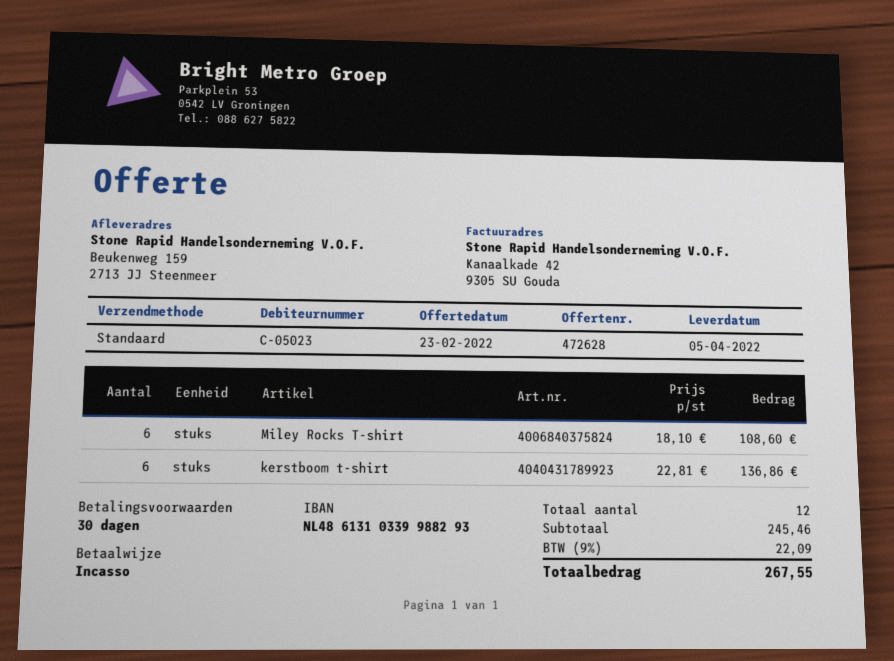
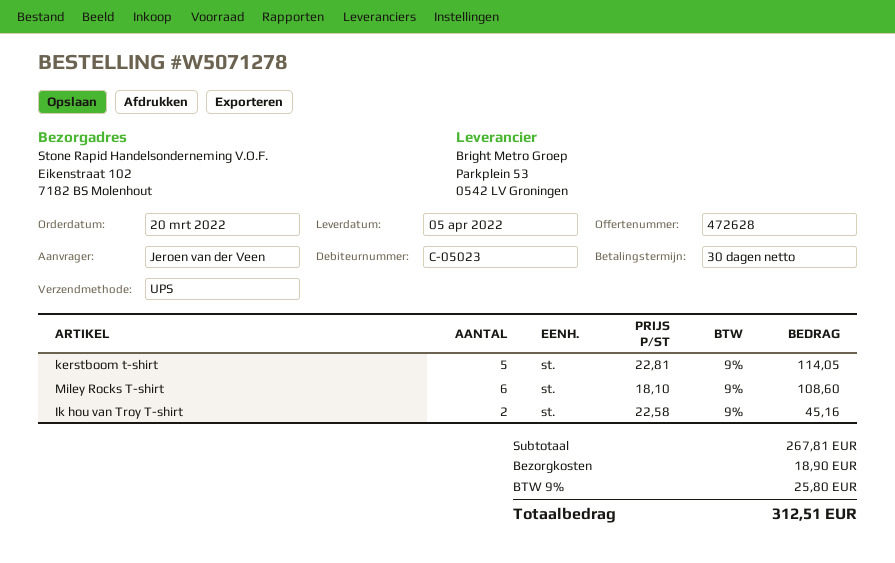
shipping method: standard -> UPS
ship to: Beukenweg 159, 2713 JJ Steenmeer -> Eikenstraat 102, 7182 BS Molenhout
kerstboom t-shirt: 6 x 22.81 = 136.86 -> 5 x 22.81 = 114.05
Ik hou van Troy T-shirt: none -> 2 x 22.58 = 45.16
subtotal: 245.46 -> 267.81
shipping: none -> 18.90
tax: 9% = 22.09 -> 9% = 25.80
total: 267.55 -> 312.51

